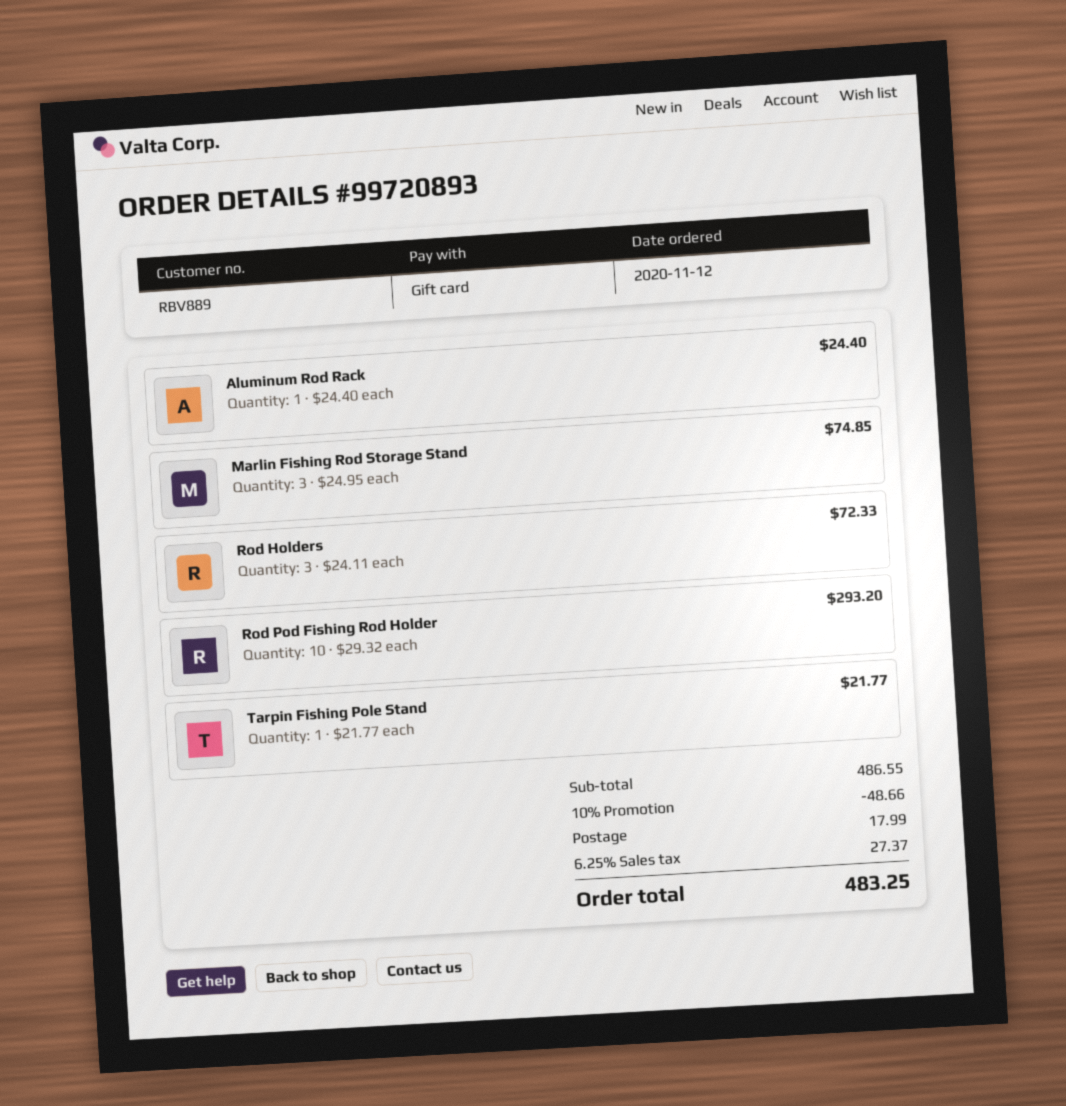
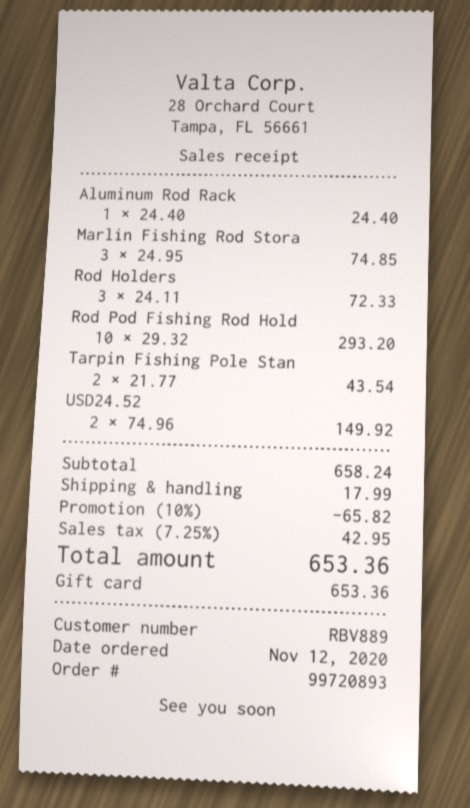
Tarpin Fishing Pole Stand: 1 x 21.77 = 21.77 -> 2 x 21.77 = 43.54
USD24.52: none -> 2 x 74.96 = 149.92
subtotal: 486.55 -> 658.24
discount: 10% = 48.66 -> 10% = 65.82
tax: 6.25% = 27.37 -> 7.25% = 42.95
total: 483.25 -> 653.36

